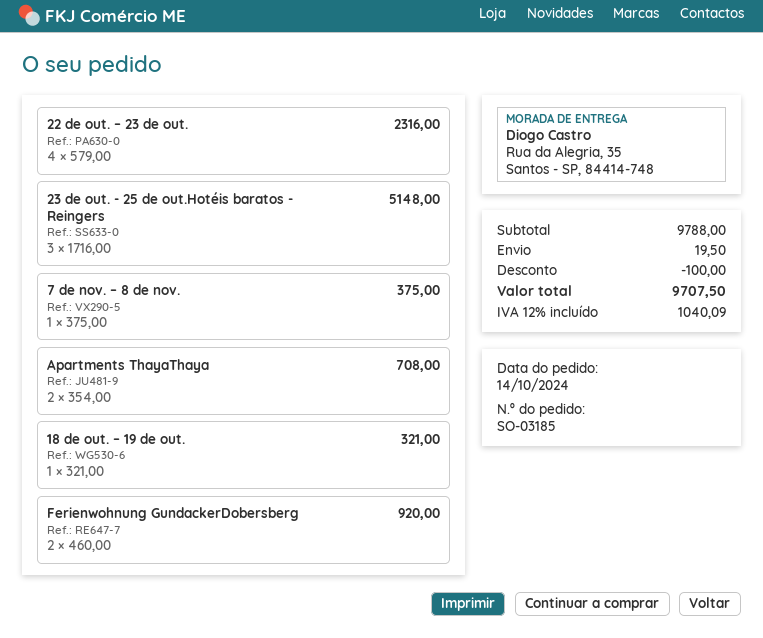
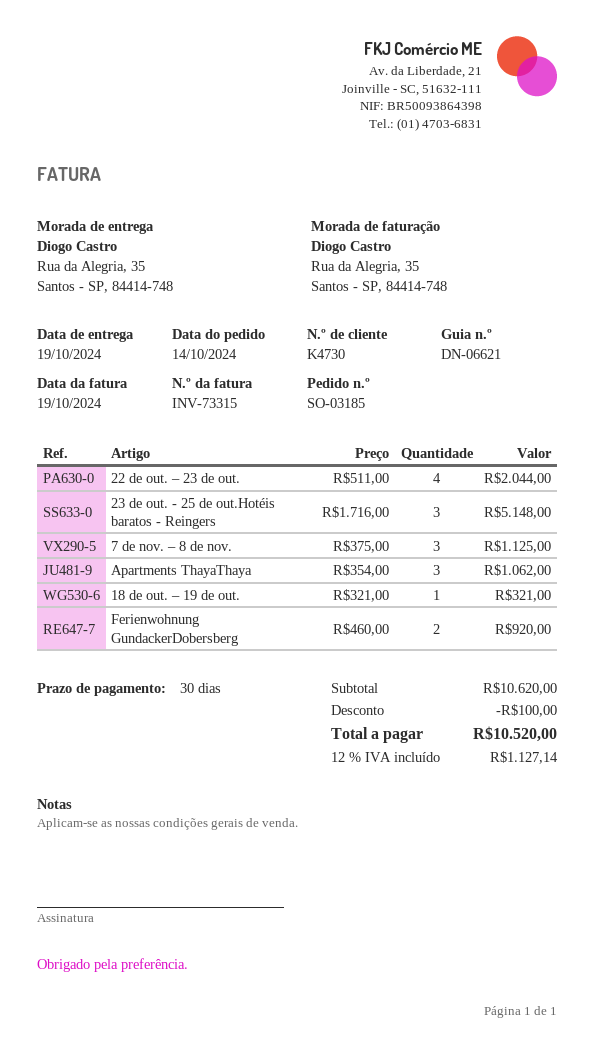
22 de out. – 23 de out.: 4 x 579.00 = 2316.00 -> 4 x 511.00 = 2044.00
7 de nov. – 8 de nov.: 1 x 375.00 = 375.00 -> 3 x 375.00 = 1125.00
Apartments ThayaThaya: 2 x 354.00 = 708.00 -> 3 x 354.00 = 1062.00
subtotal: 9788.00 -> 10620.00
shipping: 19.50 -> none
tax: 12% = 1040.09 -> 12% = 1127.14
total: 9707.50 -> 10520.00

